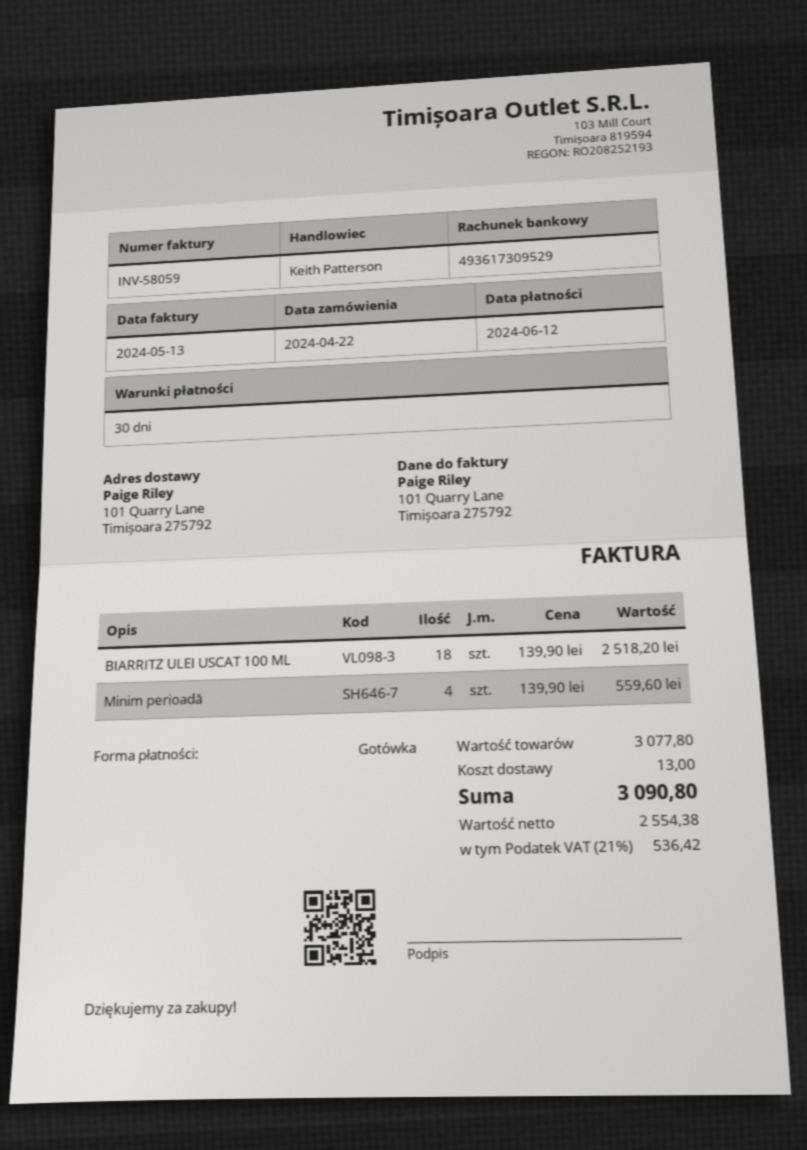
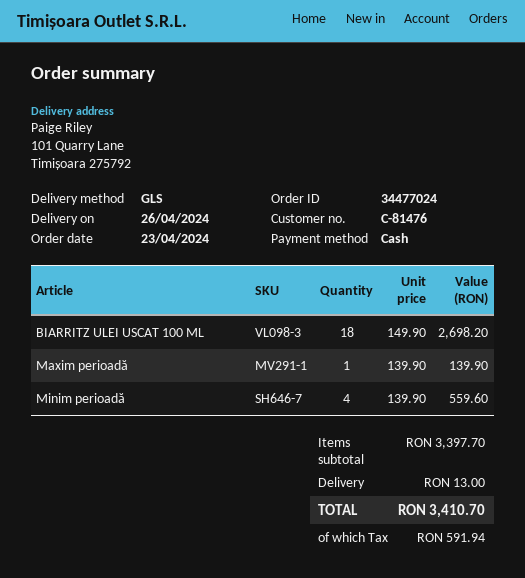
order date: 2024-04-22 -> 2024-04-23
BIARRITZ ULEI USCAT 100 ML: 18 x 139.90 = 2518.20 -> 18 x 149.90 = 2698.20
Maxim perioadă: none -> 1 x 139.90 = 139.90
subtotal: 3077.80 -> 3397.70
tax: 536.42 -> 591.94
total: 3090.80 -> 3410.70

